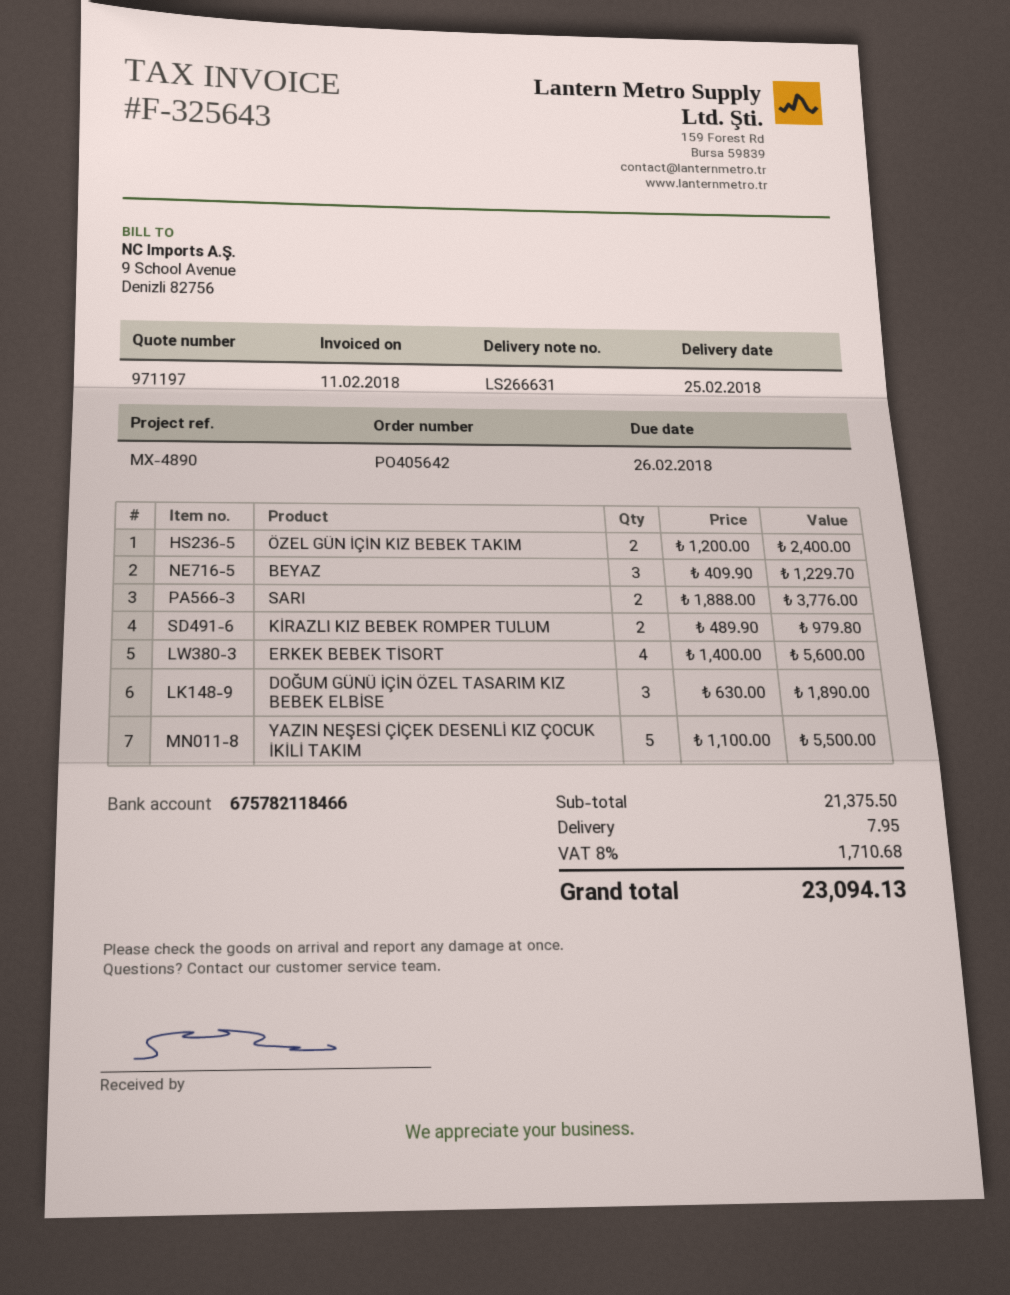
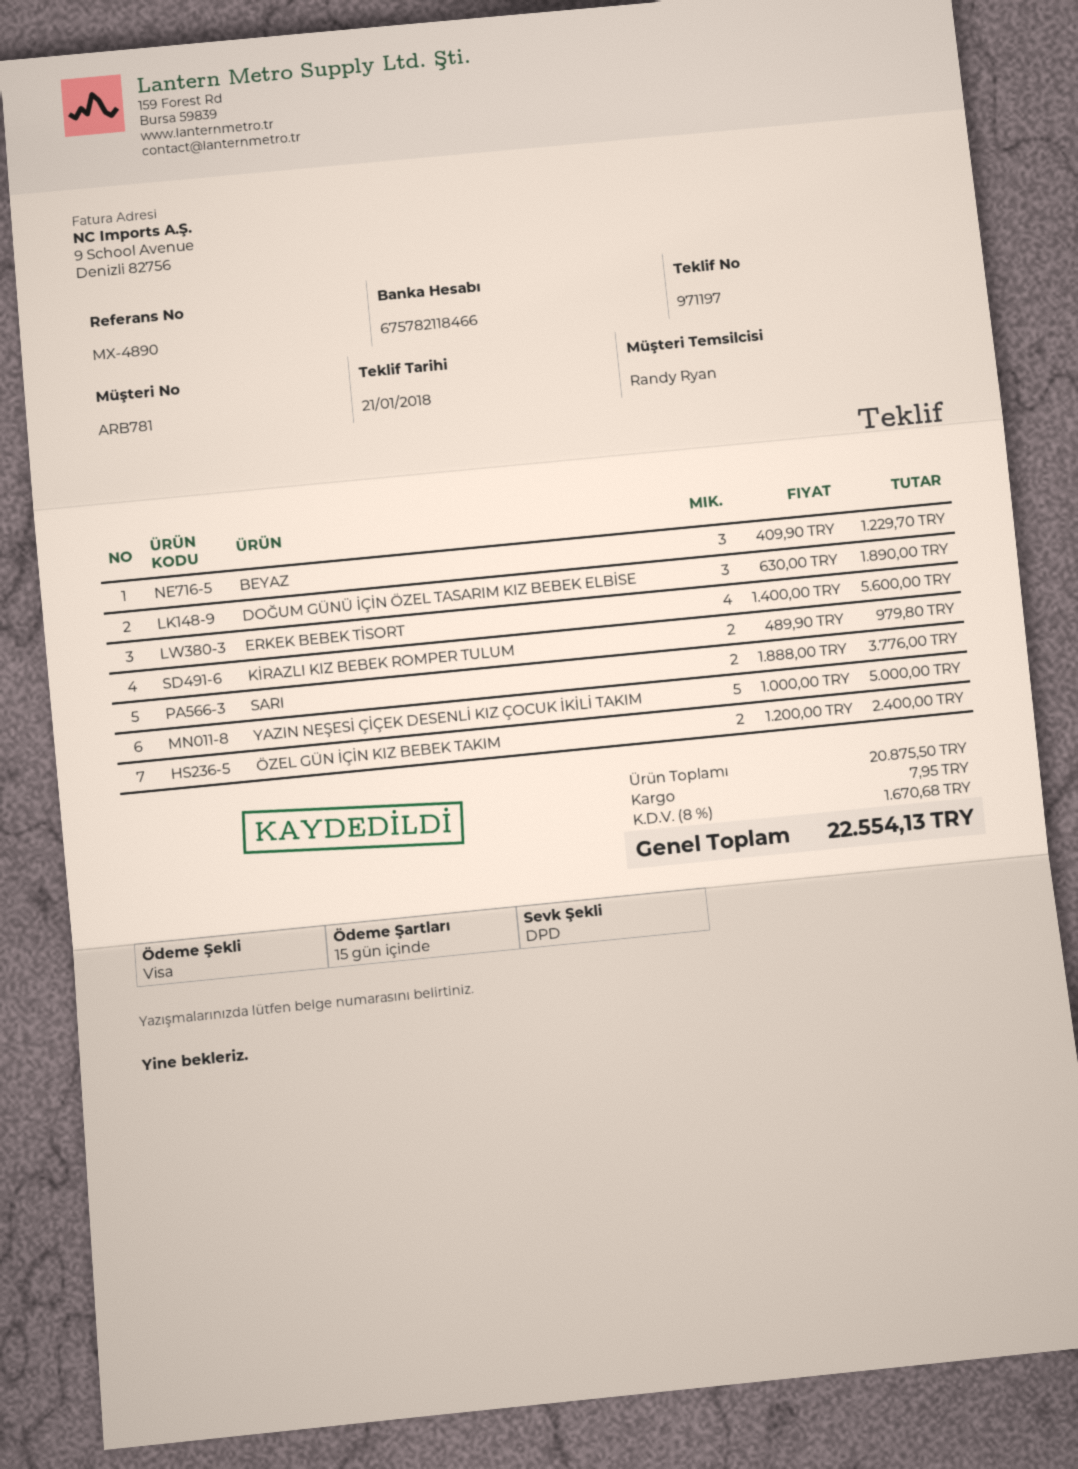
YAZIN NEŞESİ ÇİÇEK DESENLİ KIZ ÇOCUK İKİLİ TAKIM: 5 x 1100.00 = 5500.00 -> 5 x 1000.00 = 5000.00
subtotal: 21375.50 -> 20875.50
tax: 8% = 1710.68 -> 8% = 1670.68
total: 23094.13 -> 22554.13

